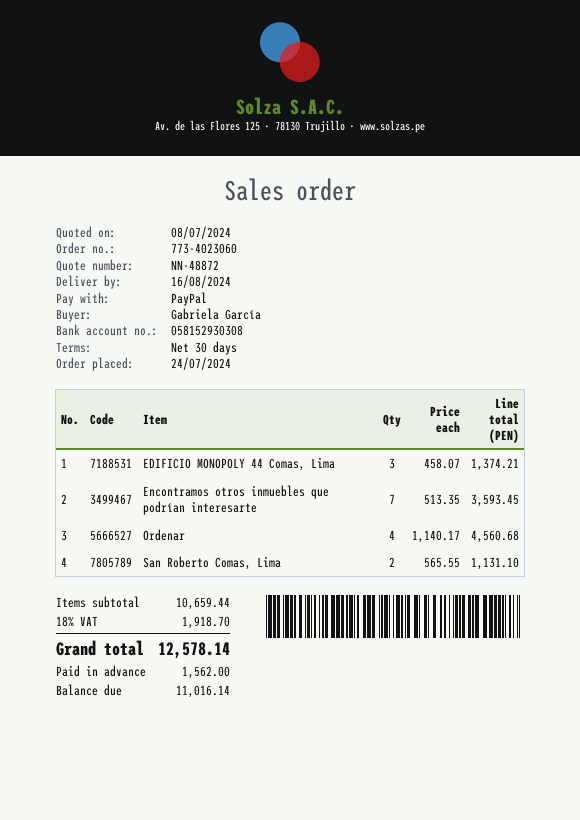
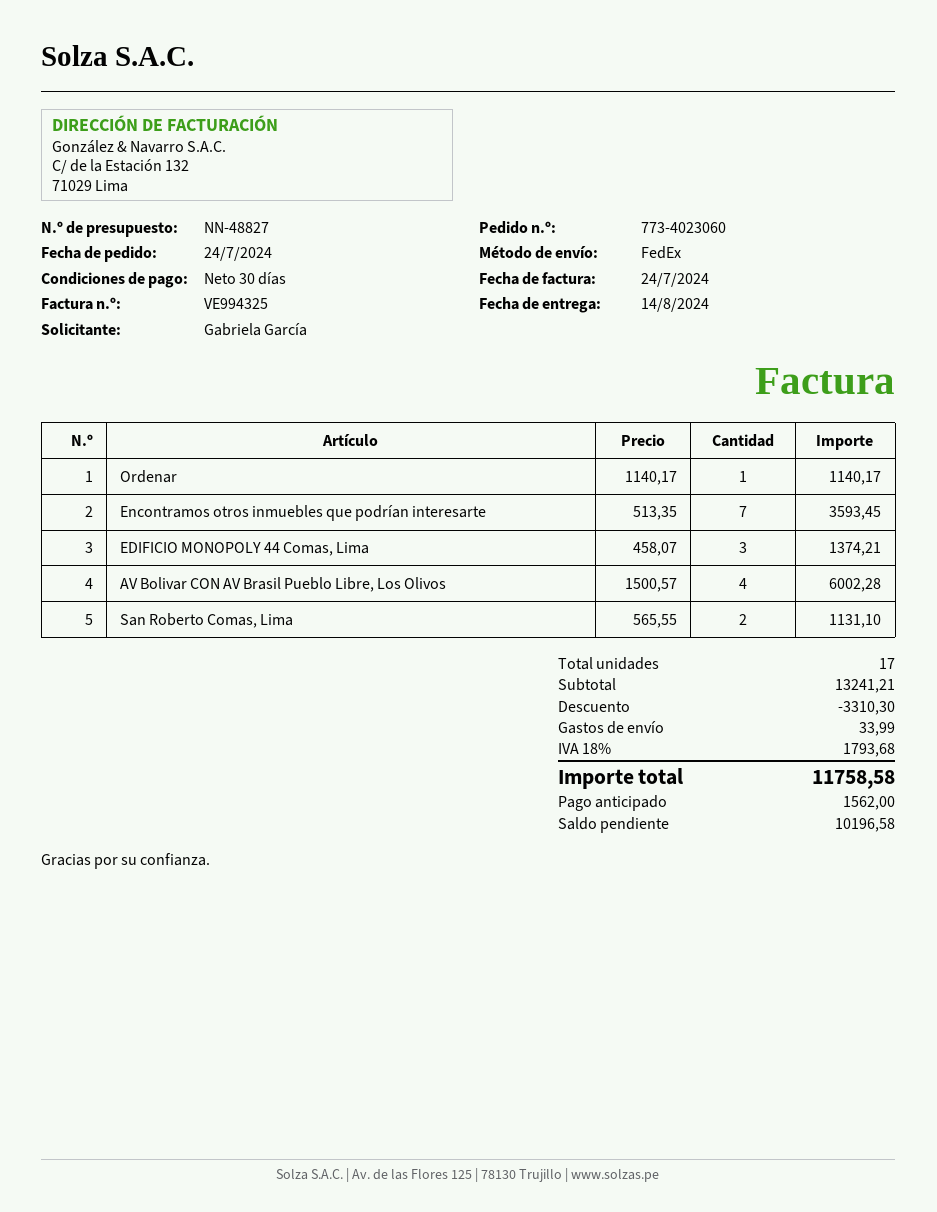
quote number: NN-48872 -> NN-48827
delivery date: 2024-08-16 -> 2024-08-14
Ordenar: 4 x 1140.17 = 4560.68 -> 1 x 1140.17 = 1140.17
AV Bolivar CON AV Brasil Pueblo Libre, Los Olivos: none -> 4 x 1500.57 = 6002.28
subtotal: 10659.44 -> 13241.21
discount: none -> 3310.30
shipping: none -> 33.99
tax: 18% = 1918.70 -> 18% = 1793.68
total: 12578.14 -> 11758.58
balance: 11016.14 -> 10196.58

